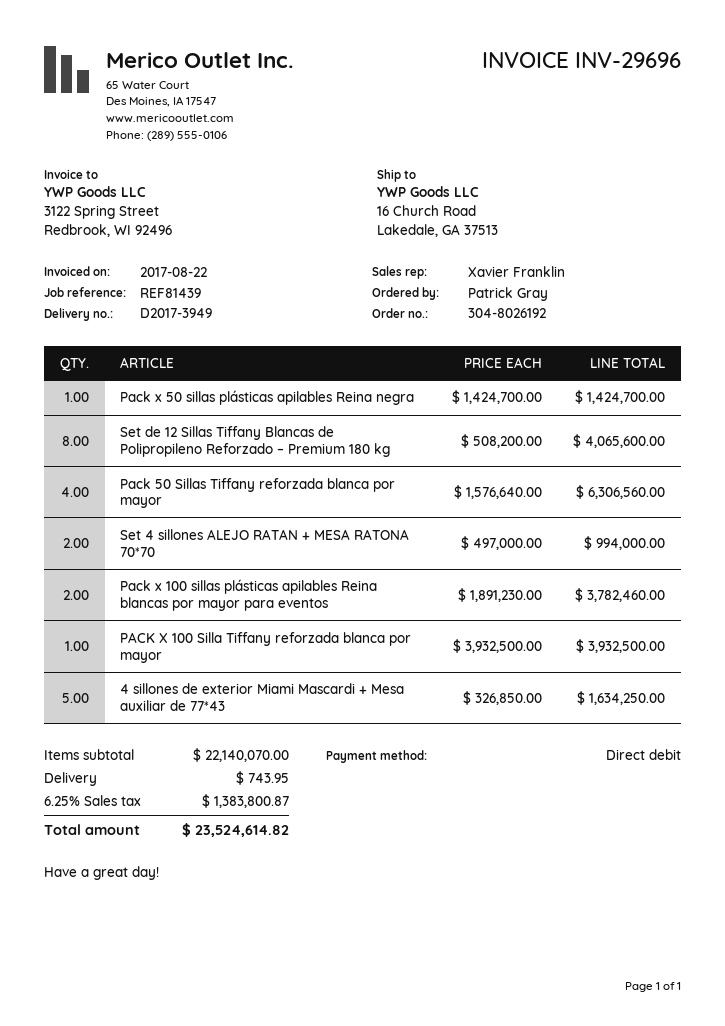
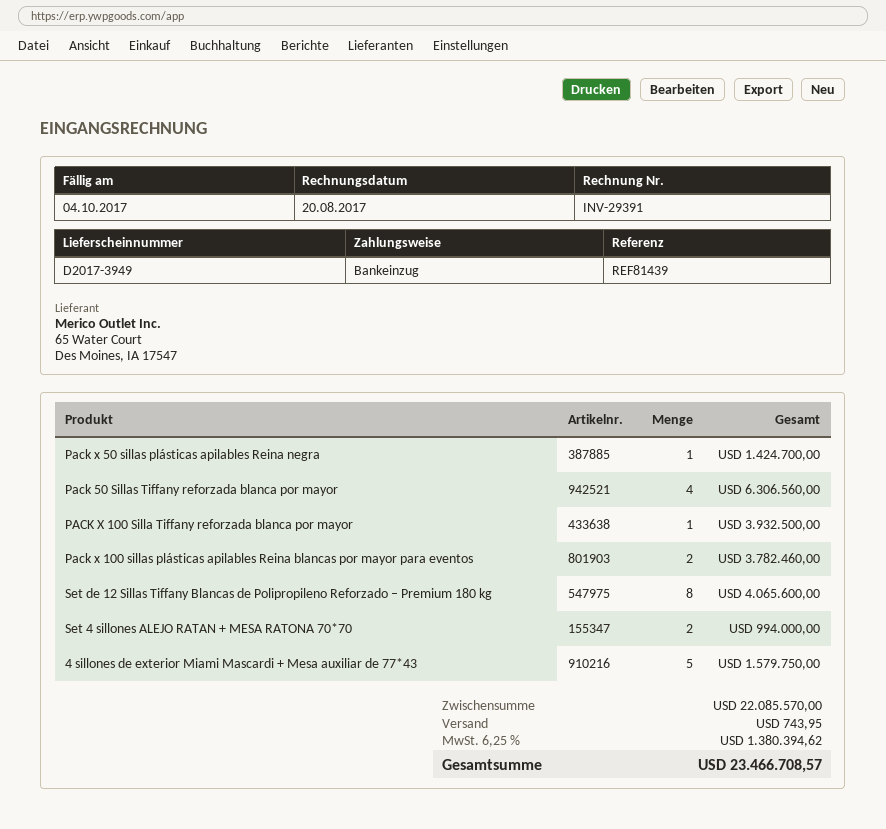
invoice number: INV-29696 -> INV-29391
invoice date: 2017-08-22 -> 2017-08-20
4 sillones de exterior Miami Mascardi + Mesa auxiliar de 77*43: 5 for 1634250.00 -> 5 for 1579750.00
subtotal: 22140070.00 -> 22085570.00
tax: 6.25% = 1383800.87 -> 6.25% = 1380394.62
total: 23524614.82 -> 23466708.57

